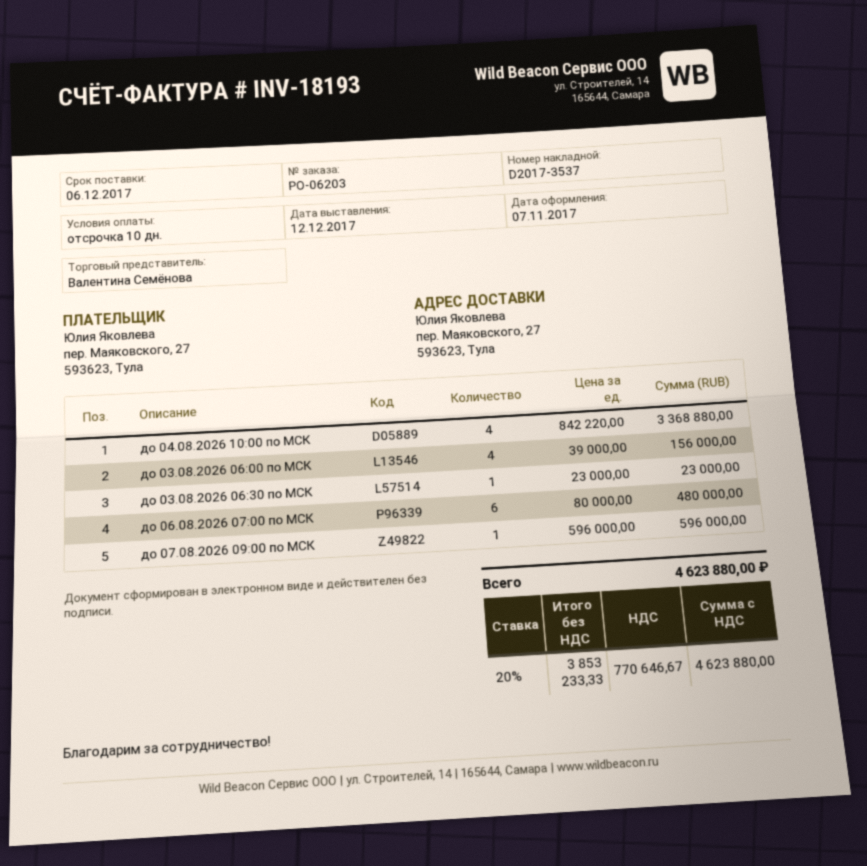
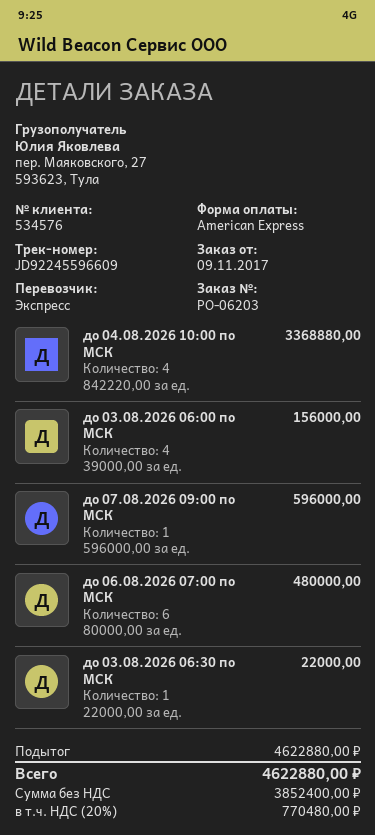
order date: 2017-11-07 -> 2017-11-09
до 03.08.2026 06:30 по МСК: 1 x 23000.00 = 23000.00 -> 1 x 22000.00 = 22000.00
net: 3853233.33 -> 3852400.00
tax: 20% = 770646.67 -> 20% = 770480.00
total: 4623880.00 -> 4622880.00

